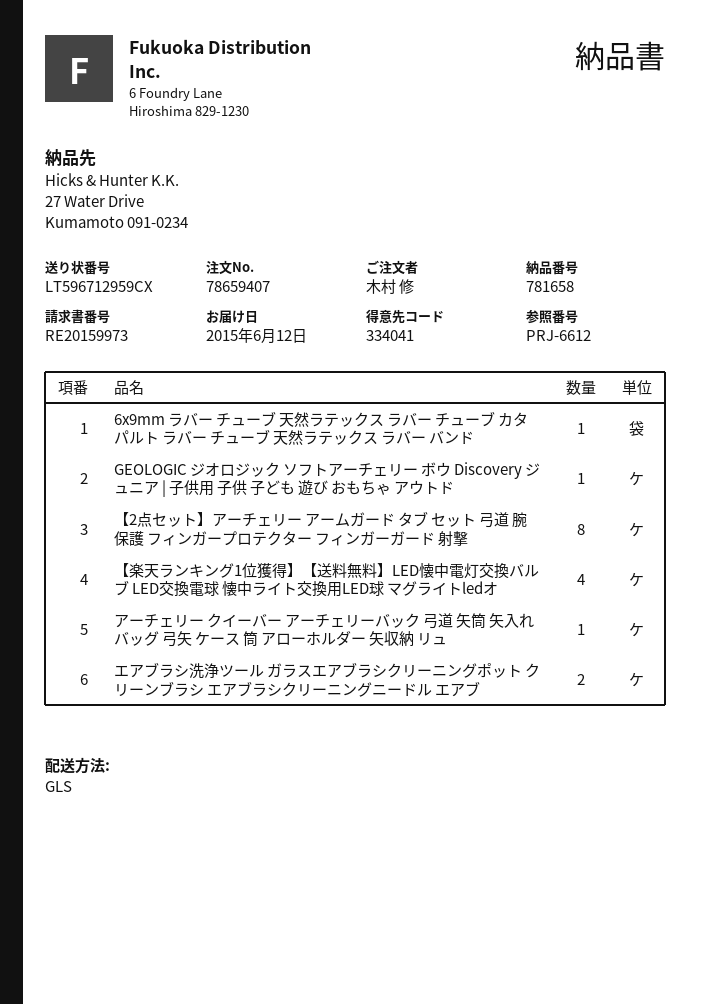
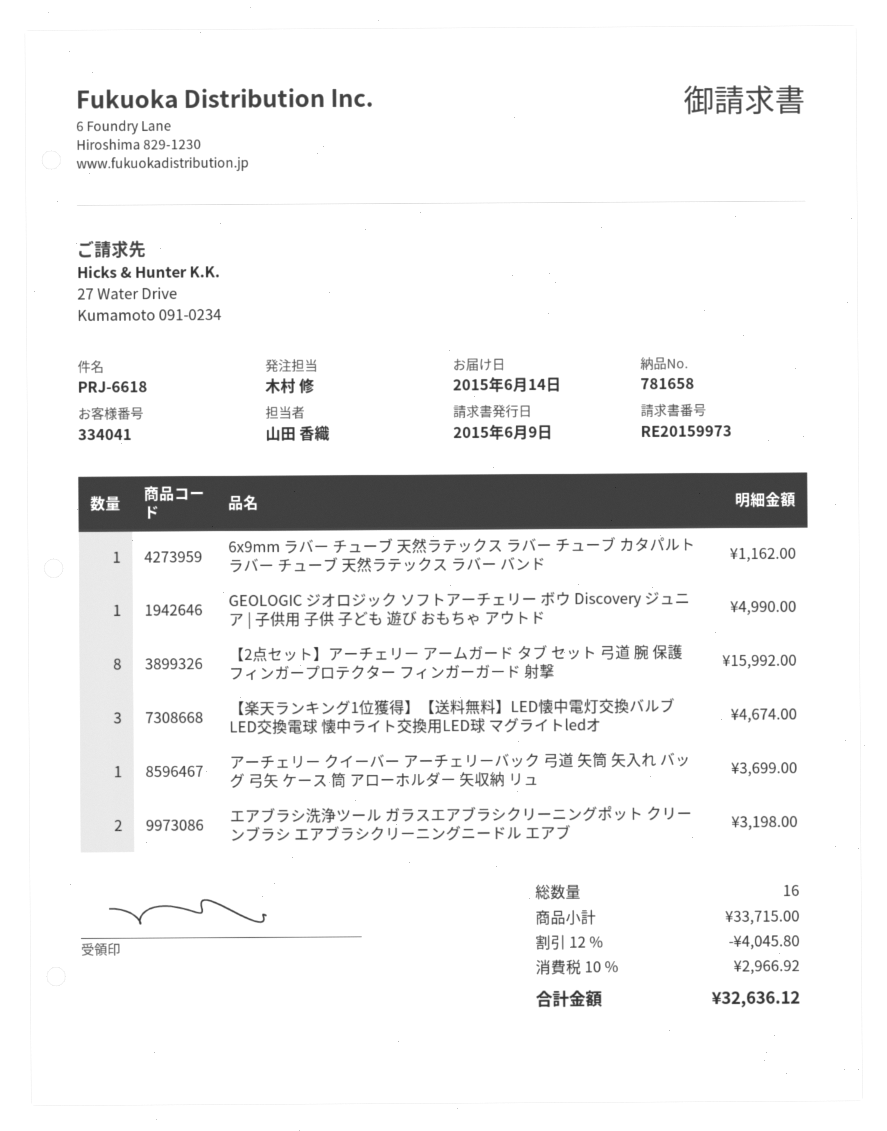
delivery date: 2015-06-12 -> 2015-06-14
reference: PRJ-6612 -> PRJ-6618
【楽天ランキング1位獲得】【送料無料】LED懐中電灯交換バルブ LED交換電球 懐中ライト交換用LED球 マグライトledオ: 4 -> 3

